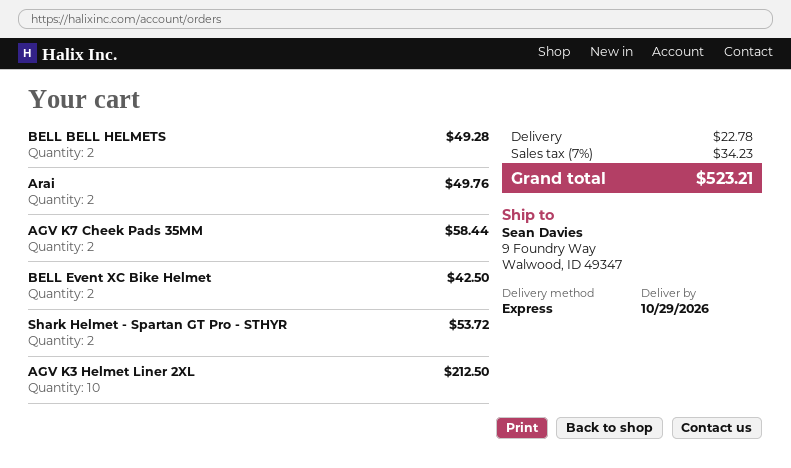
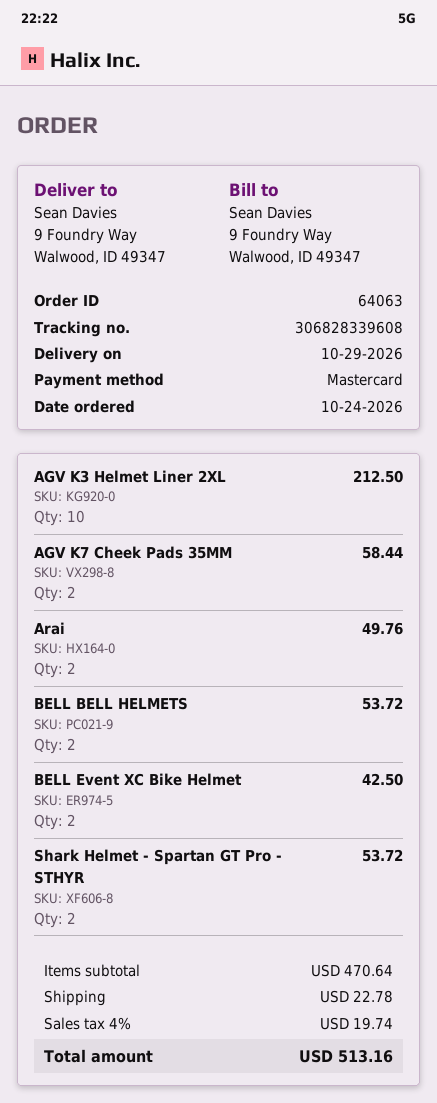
BELL BELL HELMETS: 2 for 49.28 -> 2 for 53.72
tax: 7% = 34.23 -> 4% = 19.74
total: 523.21 -> 513.16

